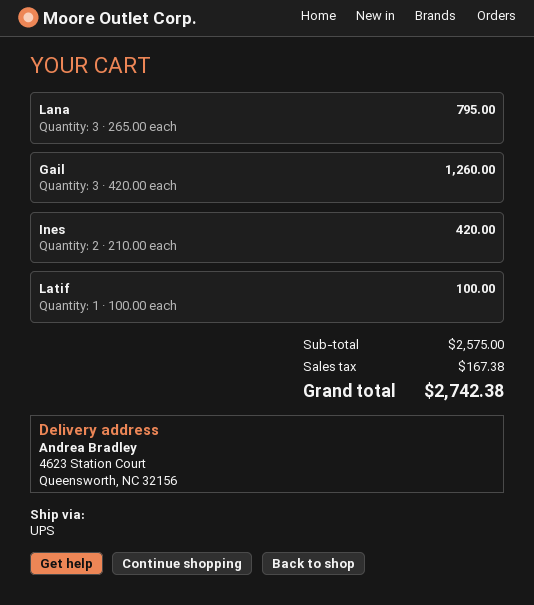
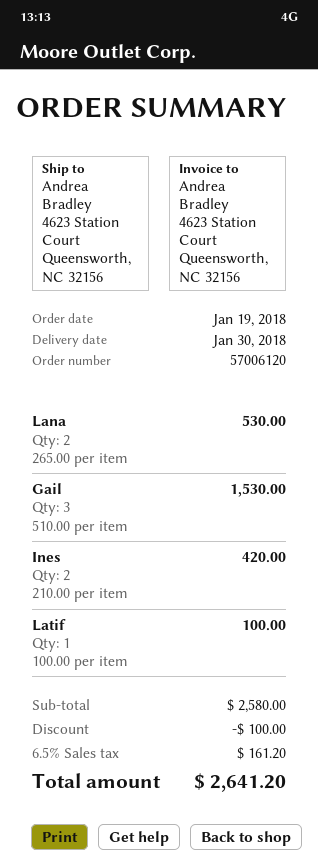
Lana: 3 x 265.00 = 795.00 -> 2 x 265.00 = 530.00
Gail: 3 x 420.00 = 1260.00 -> 3 x 510.00 = 1530.00
subtotal: 2575.00 -> 2580.00
discount: none -> 100.00
tax: 167.38 -> 161.20
total: 2742.38 -> 2641.20

